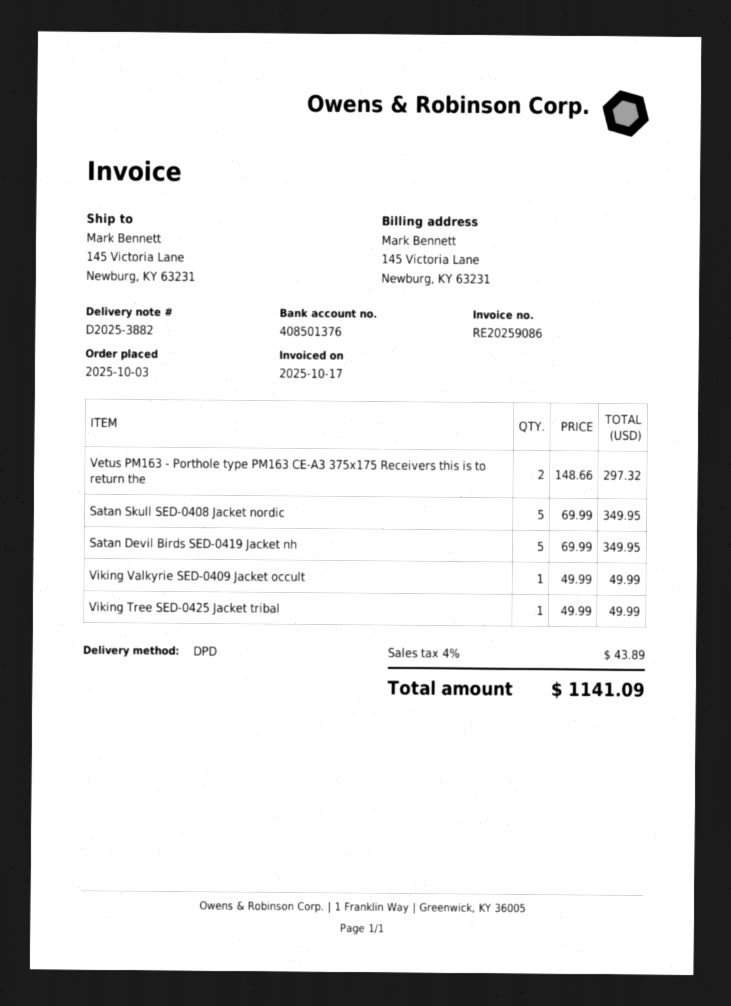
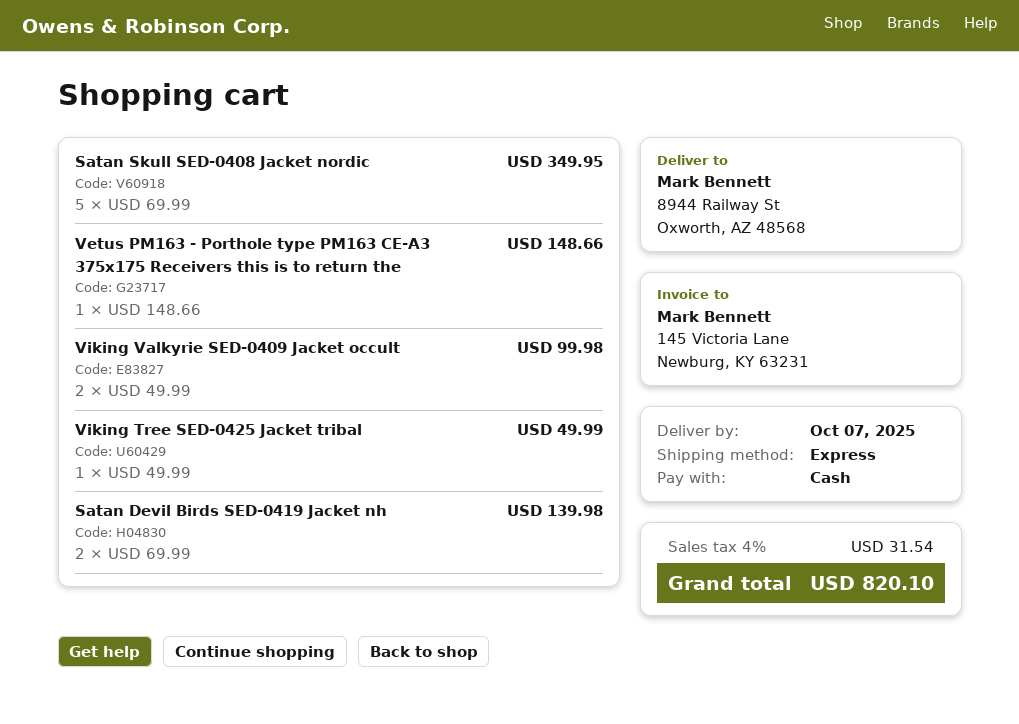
shipping method: DPD -> express
ship to: 145 Victoria Lane, Newburg, KY 63231 -> 8944 Railway St, Oxworth, AZ 48568
Vetus PM163 - Porthole type PM163 CE-A3 375x175 Receivers this is to return the: 2 x 148.66 = 297.32 -> 1 x 148.66 = 148.66
Satan Devil Birds SED-0419 Jacket nh: 5 x 69.99 = 349.95 -> 2 x 69.99 = 139.98
Viking Valkyrie SED-0409 Jacket occult: 1 x 49.99 = 49.99 -> 2 x 49.99 = 99.98
tax: 4% = 43.89 -> 4% = 31.54
total: 1141.09 -> 820.10

